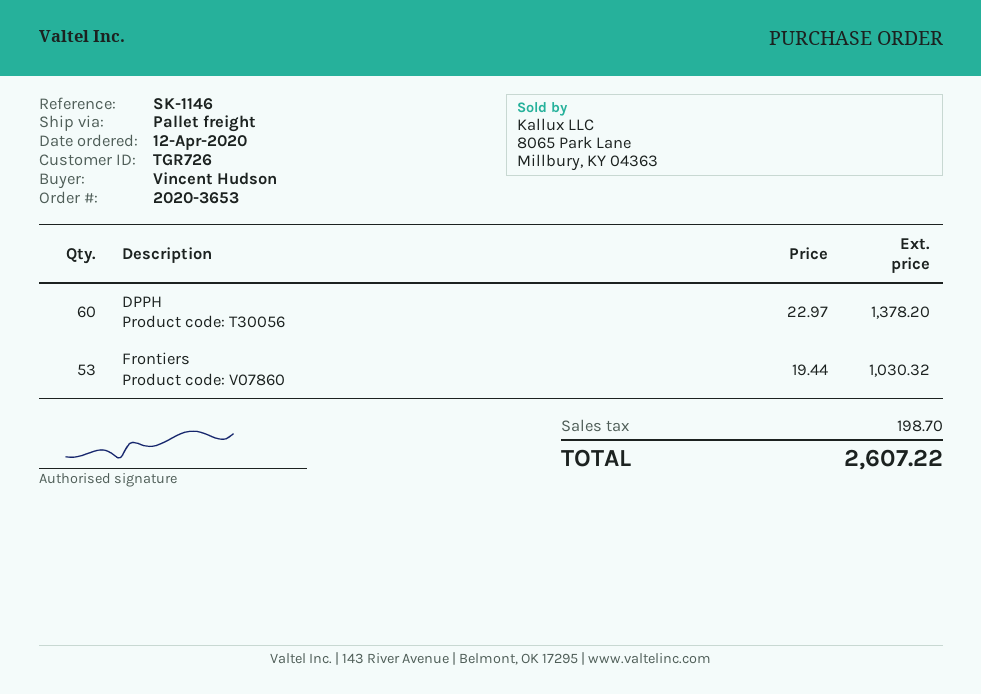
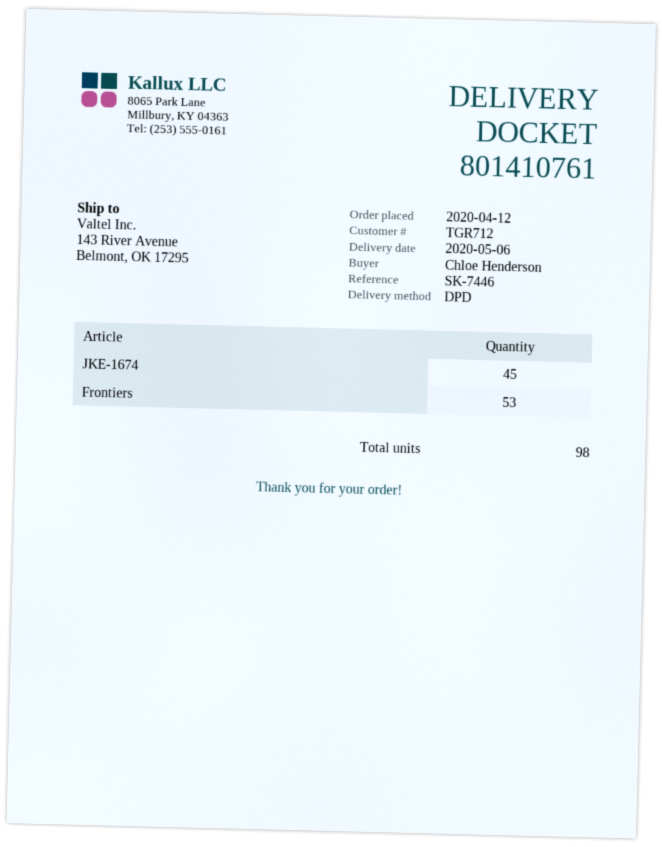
customer number: TGR726 -> TGR712
reference: SK-1146 -> SK-7446
ordered by: Vincent Hudson -> Chloe Henderson
shipping method: pallet freight -> DPD
DPPH: 60 -> none
JKE-1674: none -> 45

